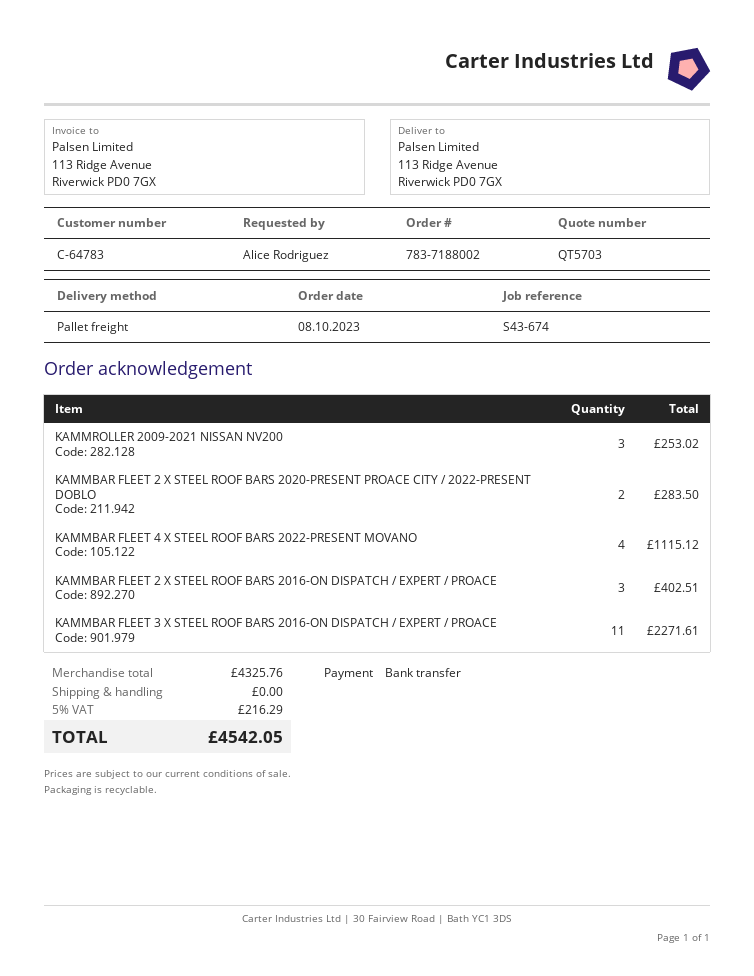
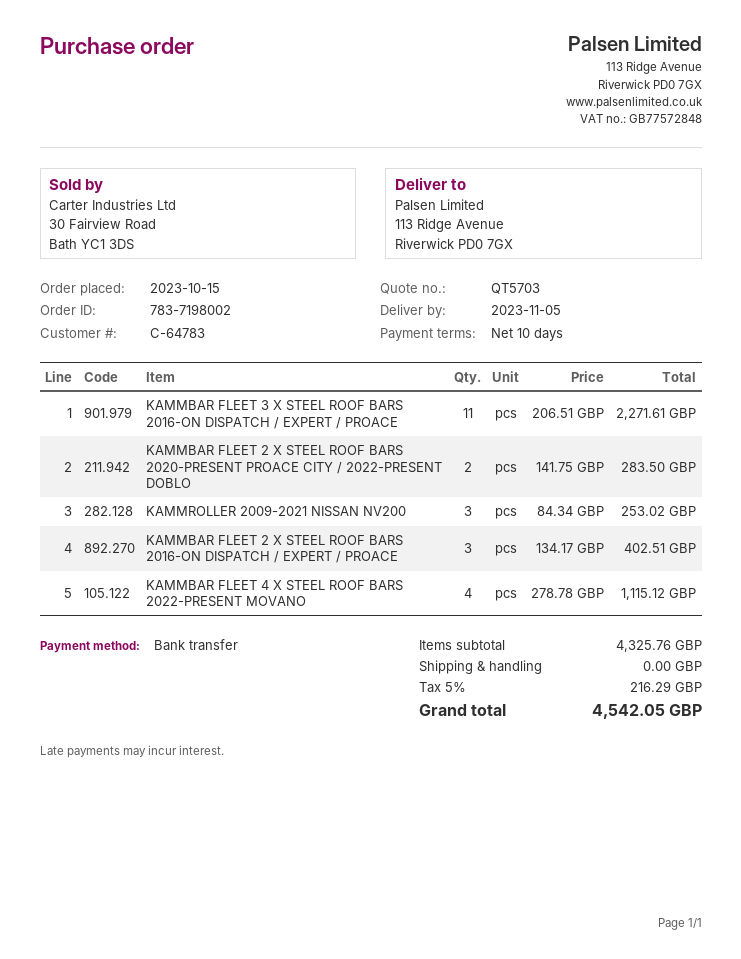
order number: 783-7188002 -> 783-7198002
order date: 2023-10-08 -> 2023-10-15

